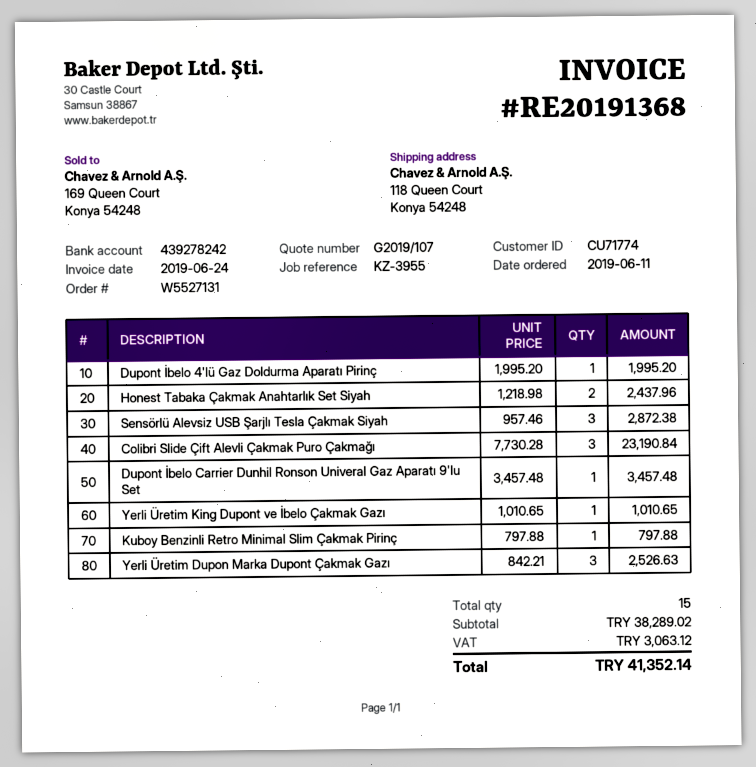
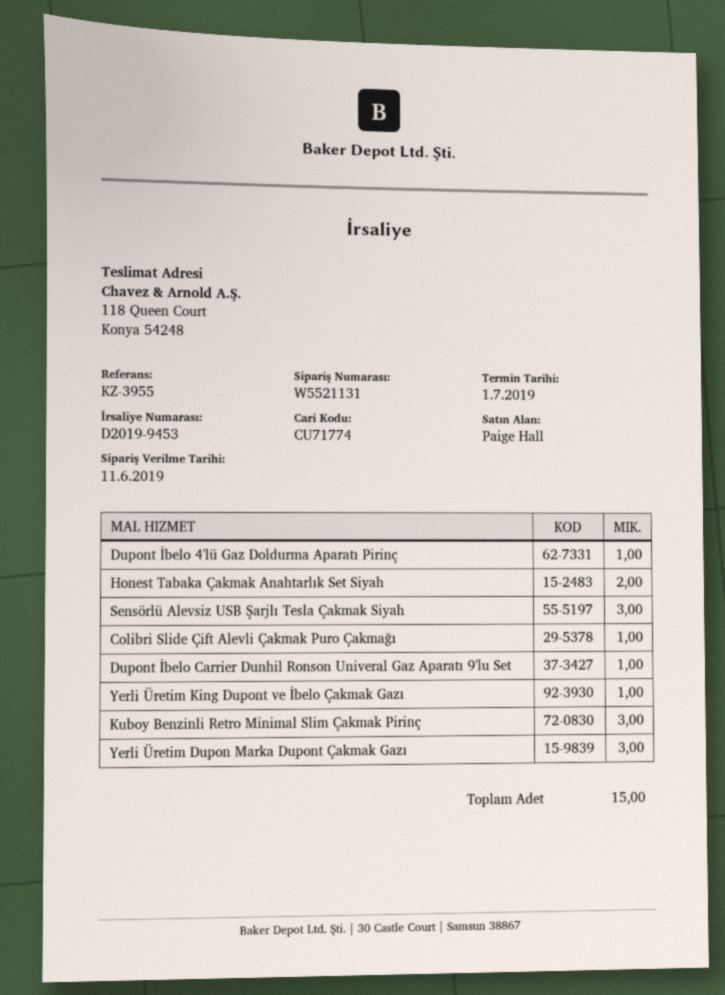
order number: W5527131 -> W5521131
Colibri Slide Çift Alevli Çakmak Puro Çakmağı: 3 -> 1
Kuboy Benzinli Retro Minimal Slim Çakmak Pirinç: 1 -> 3

